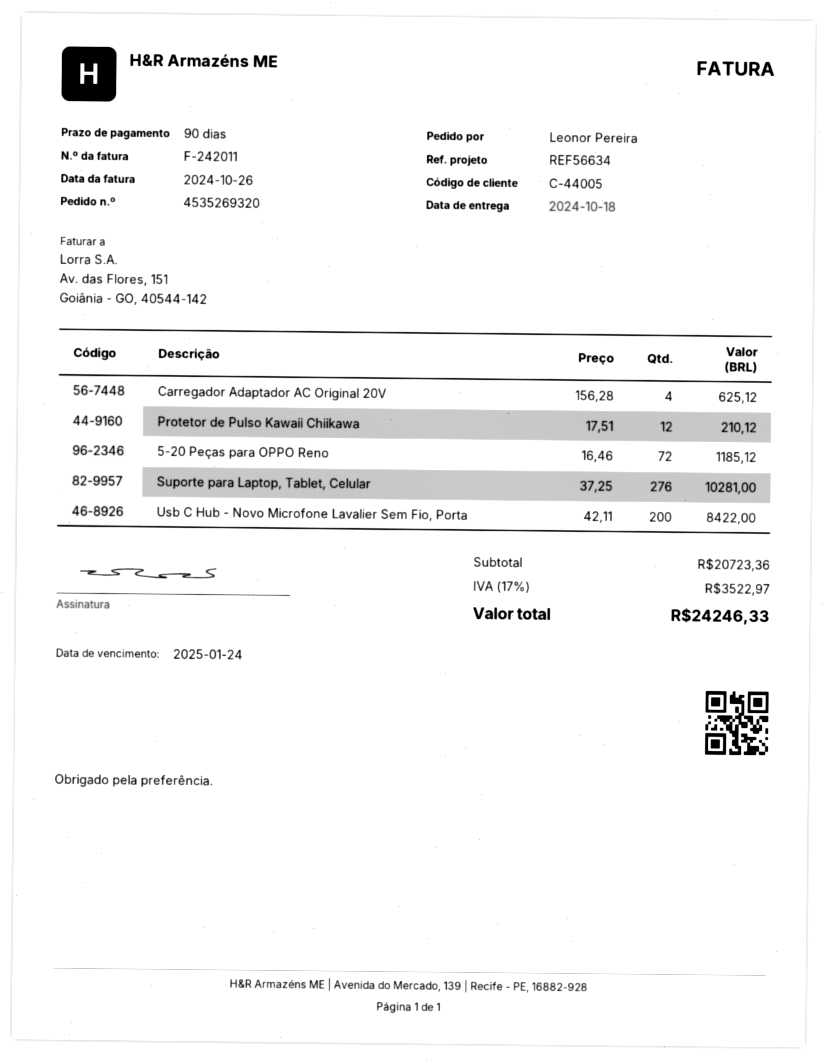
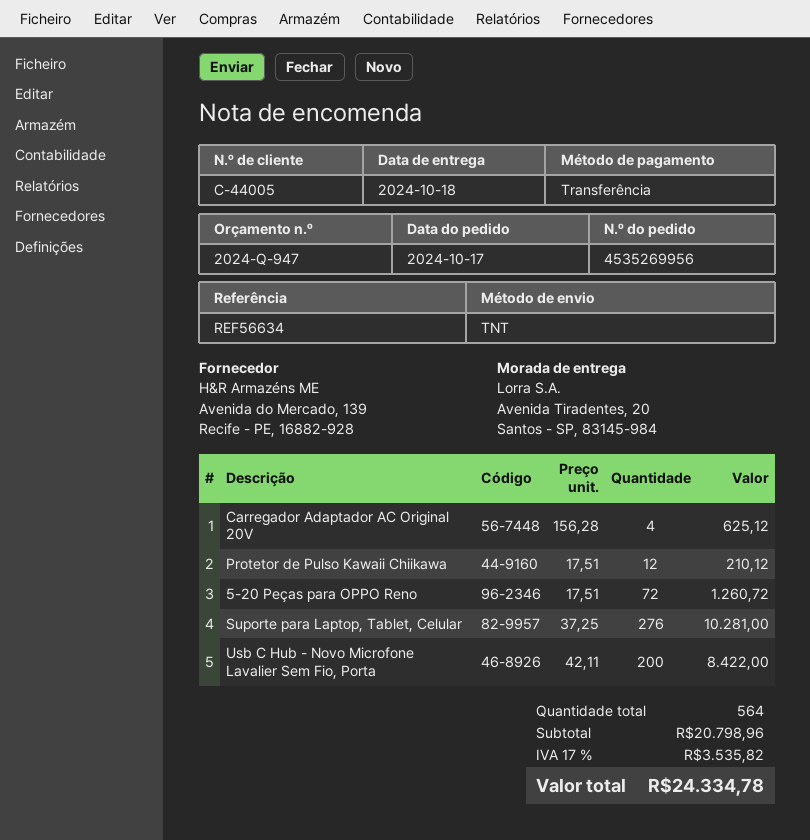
order number: 4535269320 -> 4535269956
5-20 Peças para OPPO Reno: 72 x 16.46 = 1185.12 -> 72 x 17.51 = 1260.72
subtotal: 20723.36 -> 20798.96
tax: 17% = 3522.97 -> 17% = 3535.82
total: 24246.33 -> 24334.78

